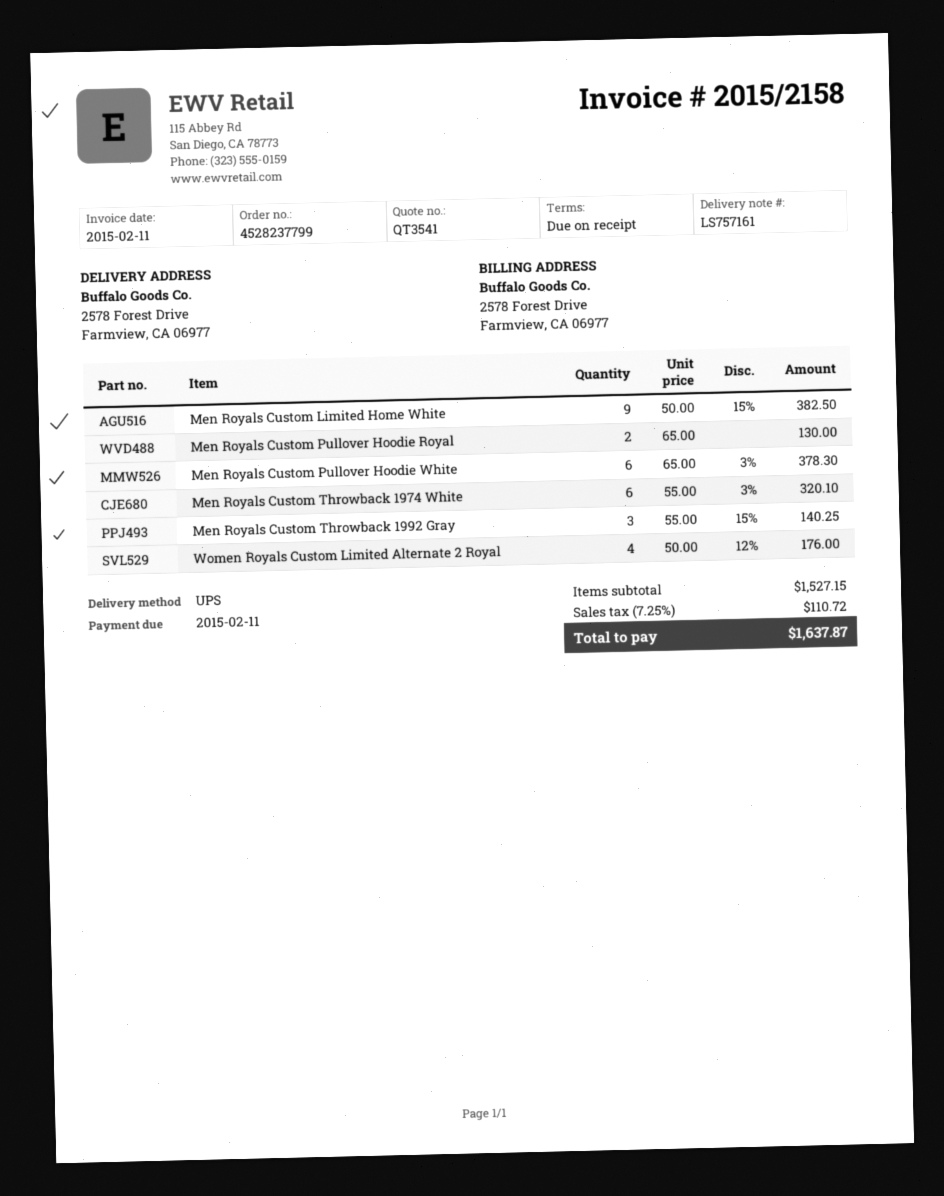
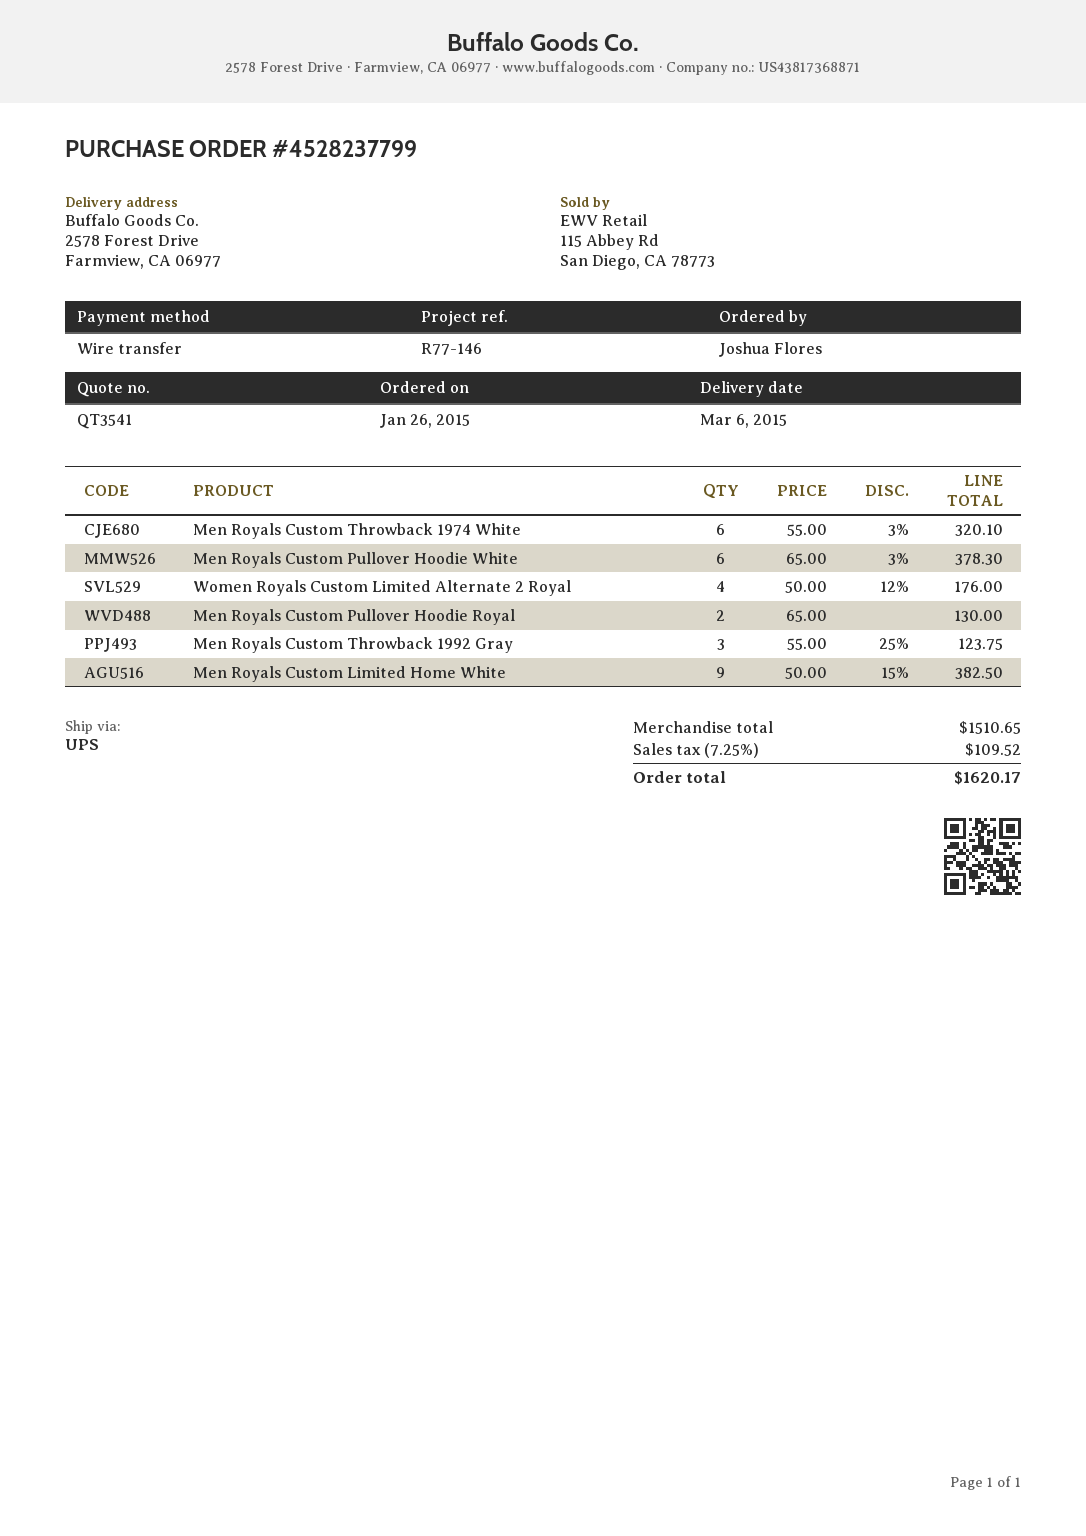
Men Royals Custom Throwback 1992 Gray: 3 x 55.00 - 15% = 140.25 -> 3 x 55.00 - 25% = 123.75
subtotal: 1527.15 -> 1510.65
tax: 7.25% = 110.72 -> 7.25% = 109.52
total: 1637.87 -> 1620.17

